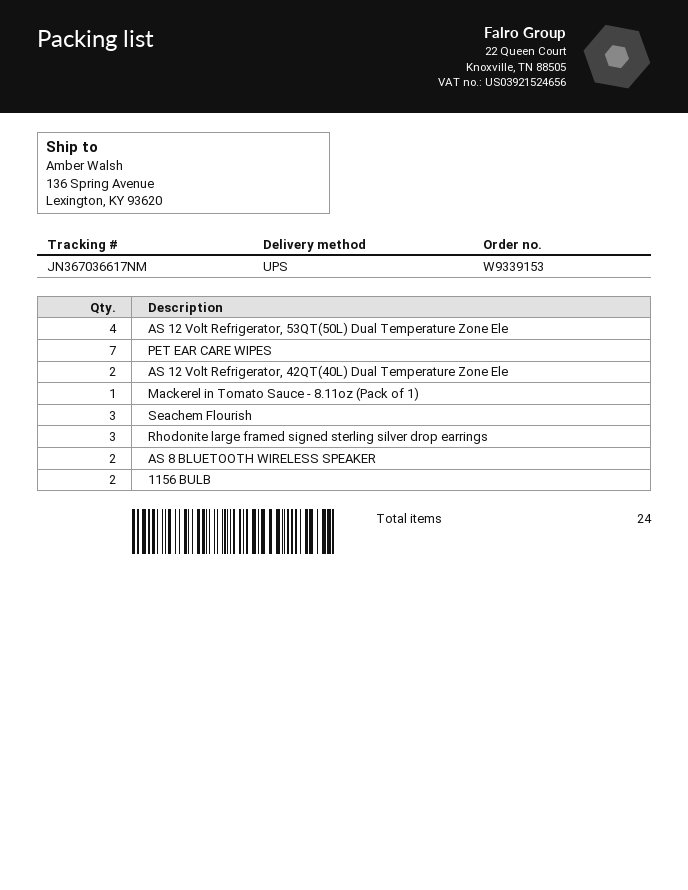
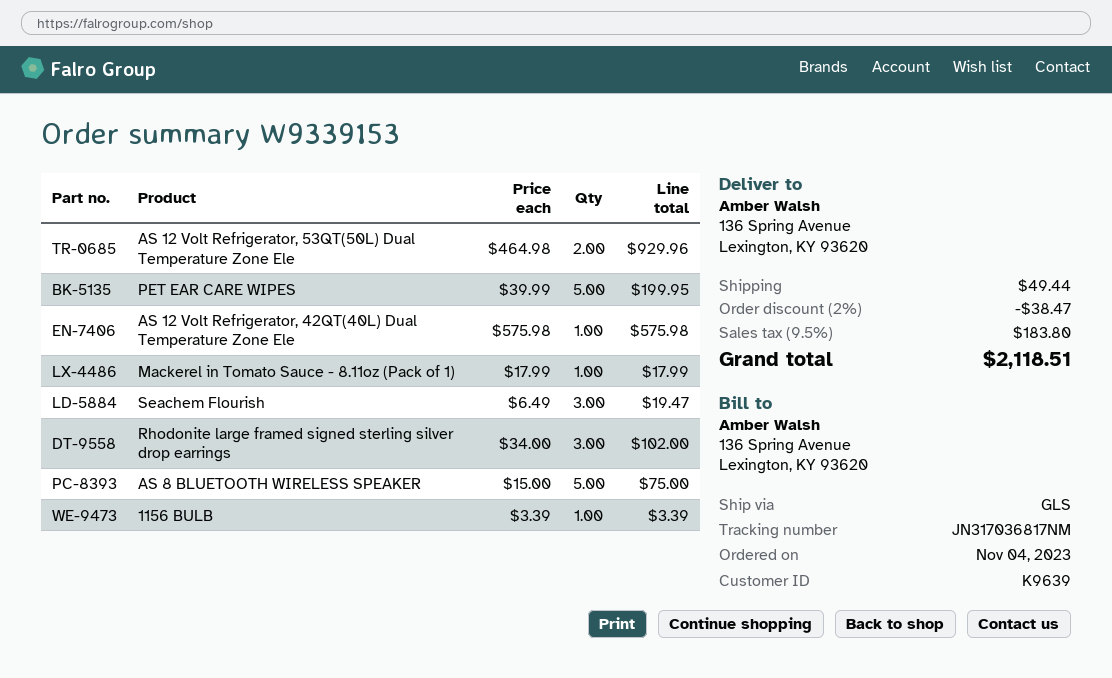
shipping method: UPS -> GLS
tracking number: JN367036617NM -> JN317036817NM
AS 12 Volt Refrigerator, 53QT(50L) Dual Temperature Zone Ele: 4 -> 2
PET EAR CARE WIPES: 7 -> 5
AS 12 Volt Refrigerator, 42QT(40L) Dual Temperature Zone Ele: 2 -> 1
AS 8 BLUETOOTH WIRELESS SPEAKER: 2 -> 5
1156 BULB: 2 -> 1

